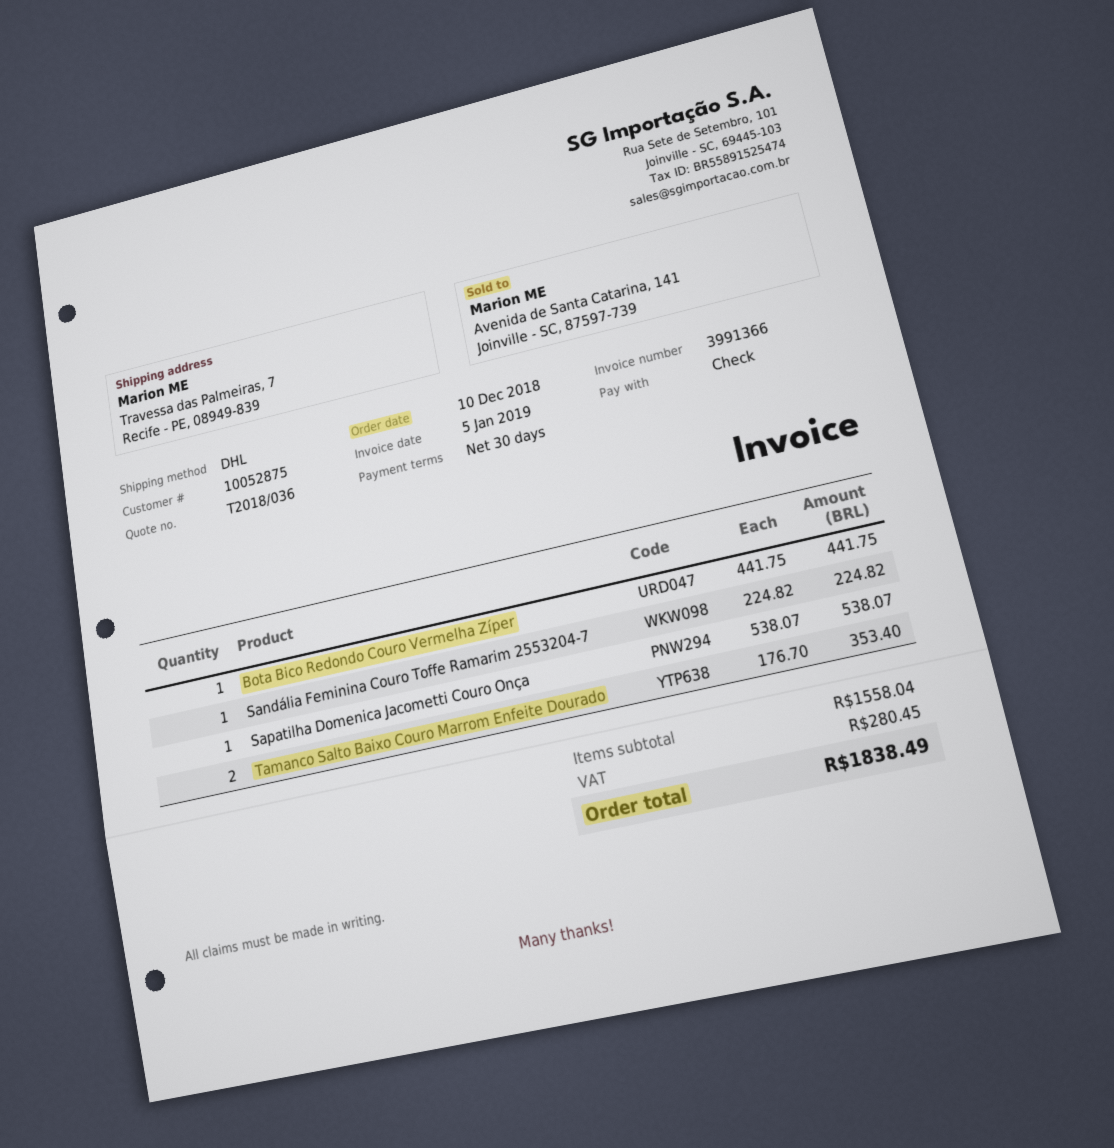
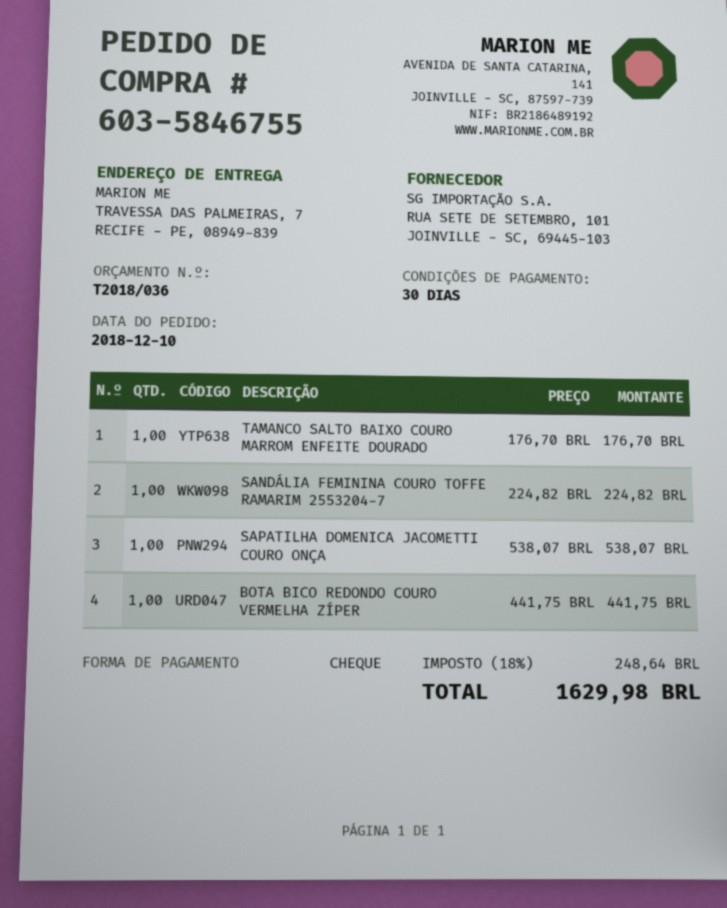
Tamanco Salto Baixo Couro Marrom Enfeite Dourado: 2 x 176.70 = 353.40 -> 1 x 176.70 = 176.70
tax: 280.45 -> 248.64
total: 1838.49 -> 1629.98

